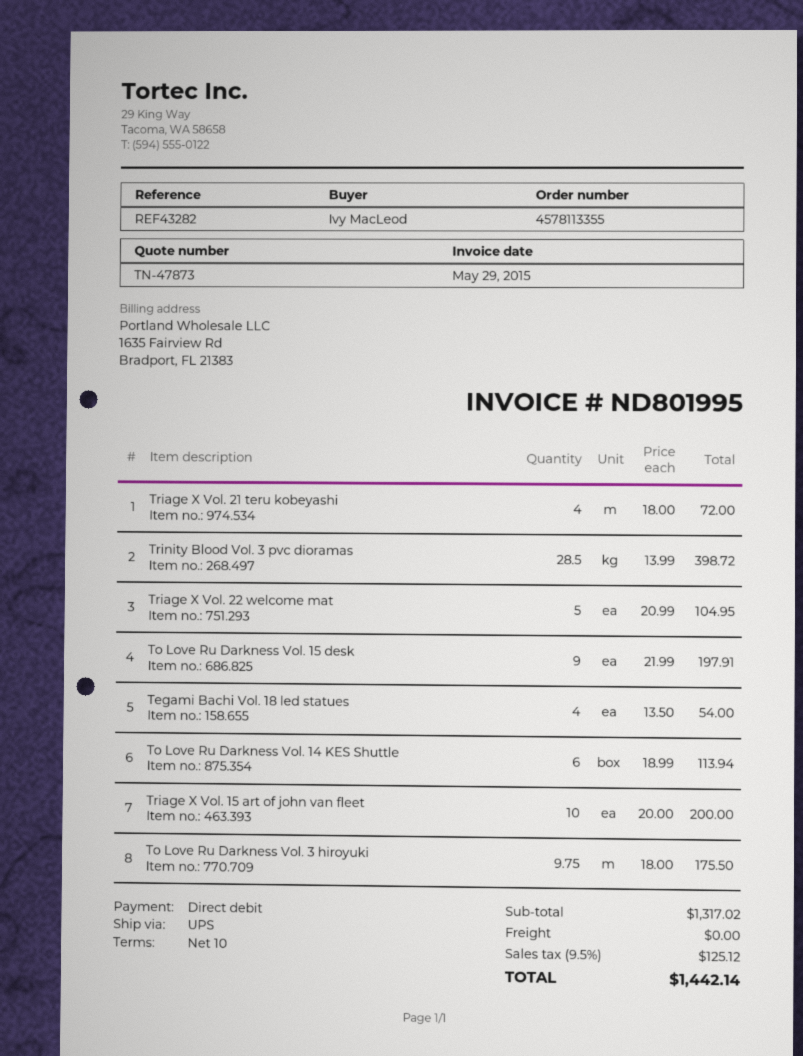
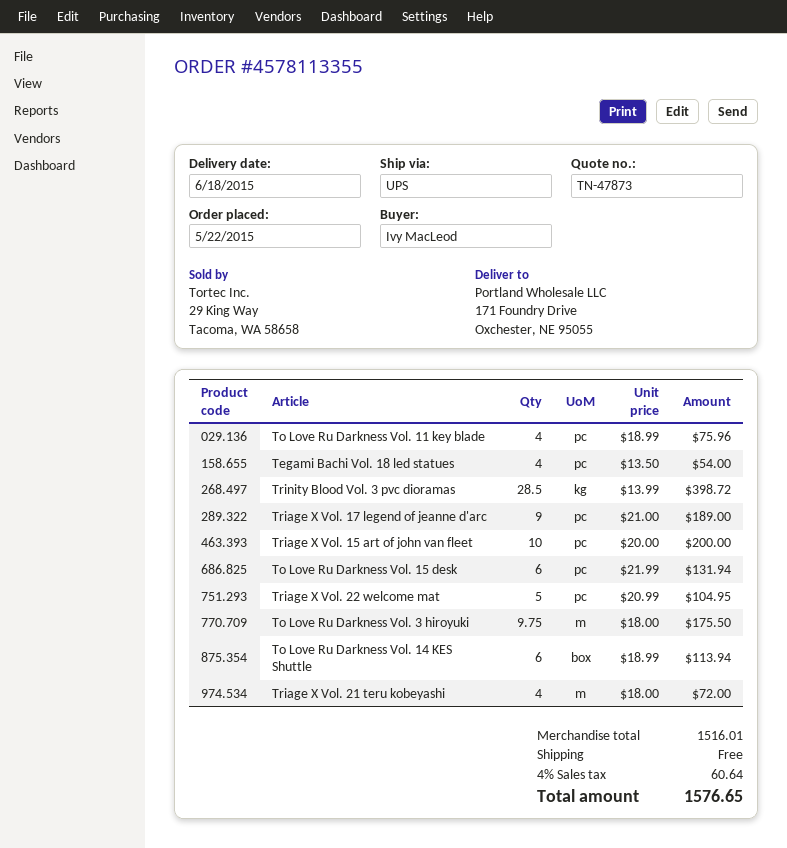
To Love Ru Darkness Vol. 15 desk: 9 x 21.99 = 197.91 -> 6 x 21.99 = 131.94
To Love Ru Darkness Vol. 11 key blade: none -> 4 x 18.99 = 75.96
Triage X Vol. 17 legend of jeanne d'arc: none -> 9 x 21.00 = 189.00
subtotal: 1317.02 -> 1516.01
tax: 9.5% = 125.12 -> 4% = 60.64
total: 1442.14 -> 1576.65

